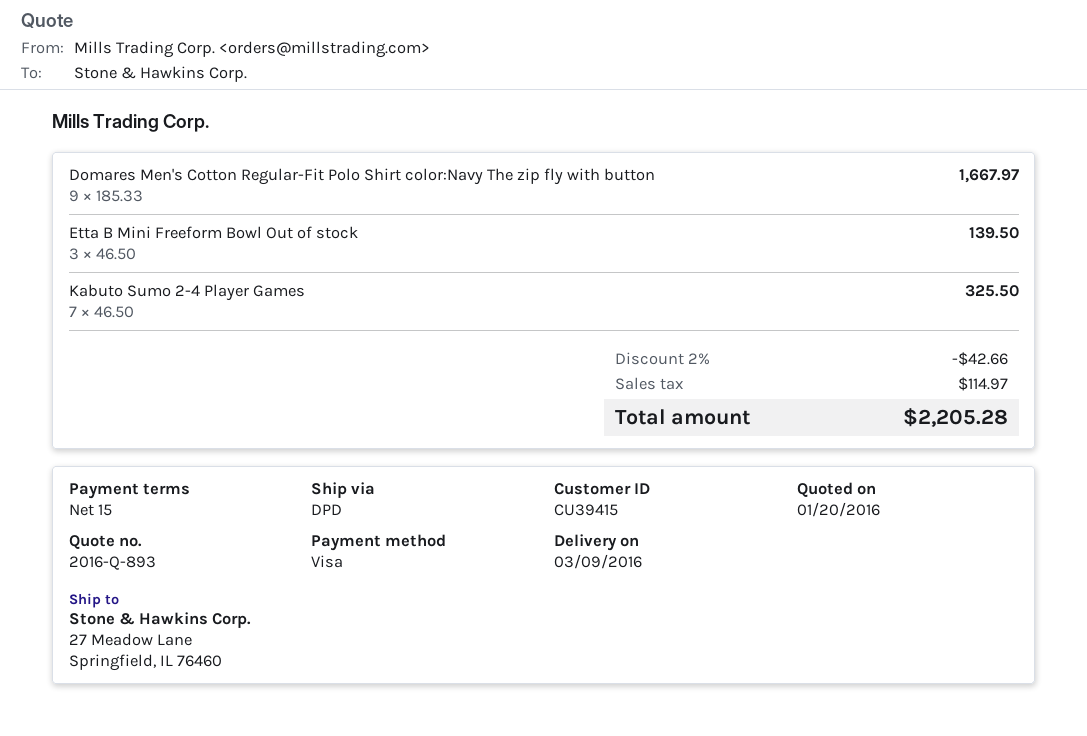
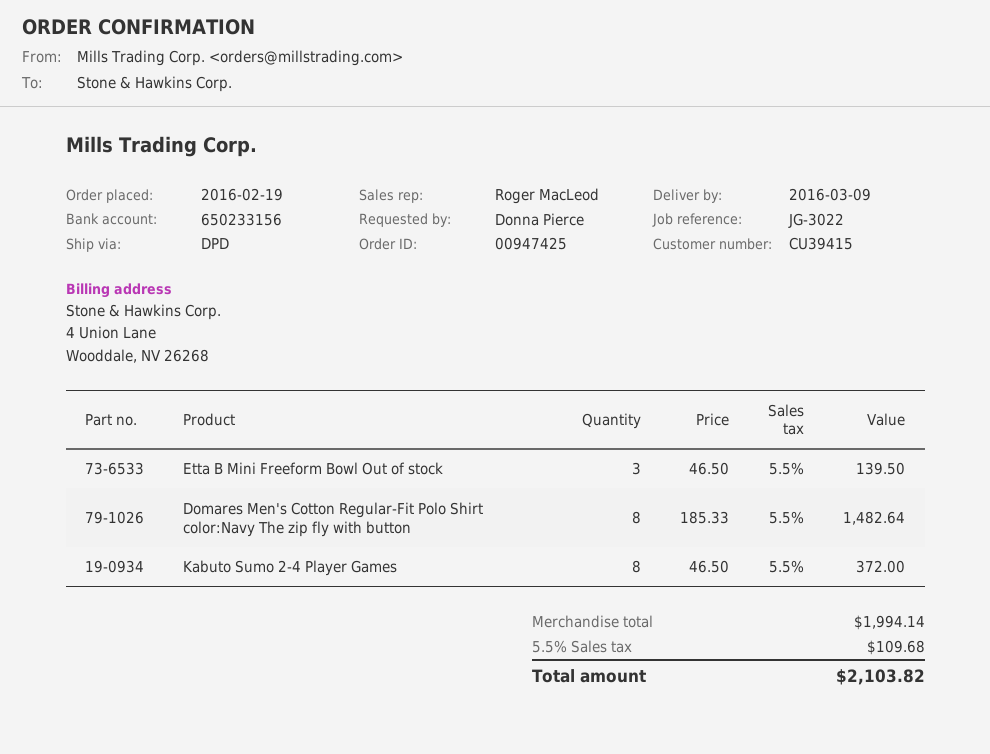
Domares Men's Cotton Regular-Fit Polo Shirt color:Navy The zip fly with button: 9 x 185.33 = 1667.97 -> 8 x 185.33 = 1482.64
Kabuto Sumo 2-4 Player Games: 7 x 46.50 = 325.50 -> 8 x 46.50 = 372.00
discount: 2% = 42.66 -> none
tax: 114.97 -> 109.68
total: 2205.28 -> 2103.82

